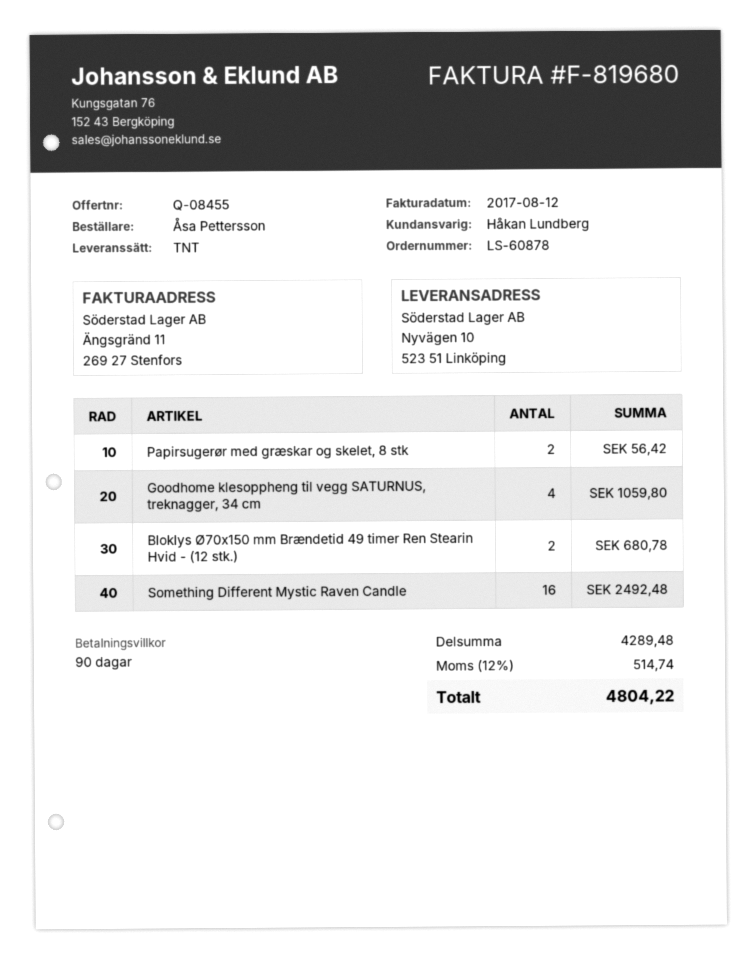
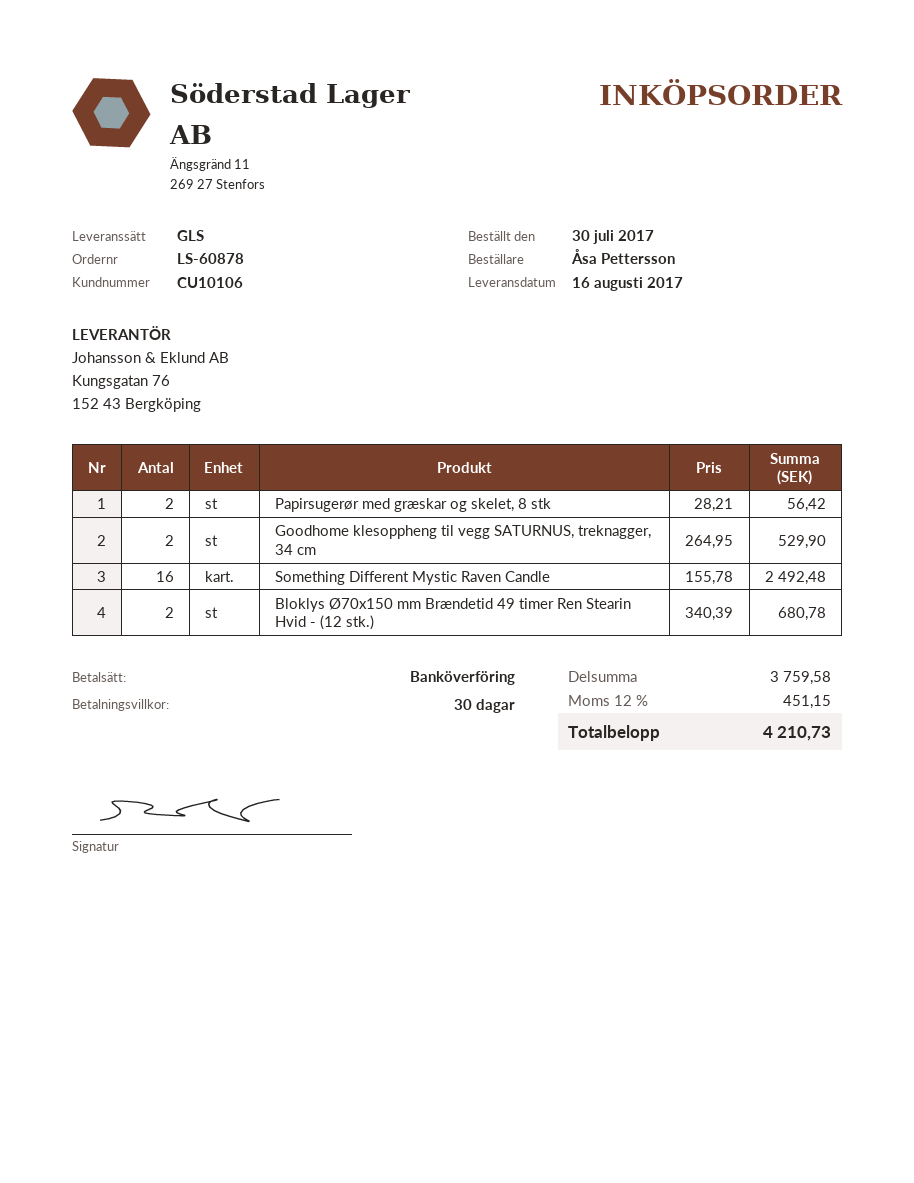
payment terms: 90 days -> 30 days
shipping method: TNT -> GLS
Goodhome klesoppheng til vegg SATURNUS, treknagger, 34 cm: 4 for 1059.80 -> 2 for 529.90
subtotal: 4289.48 -> 3759.58
tax: 12% = 514.74 -> 12% = 451.15
total: 4804.22 -> 4210.73

